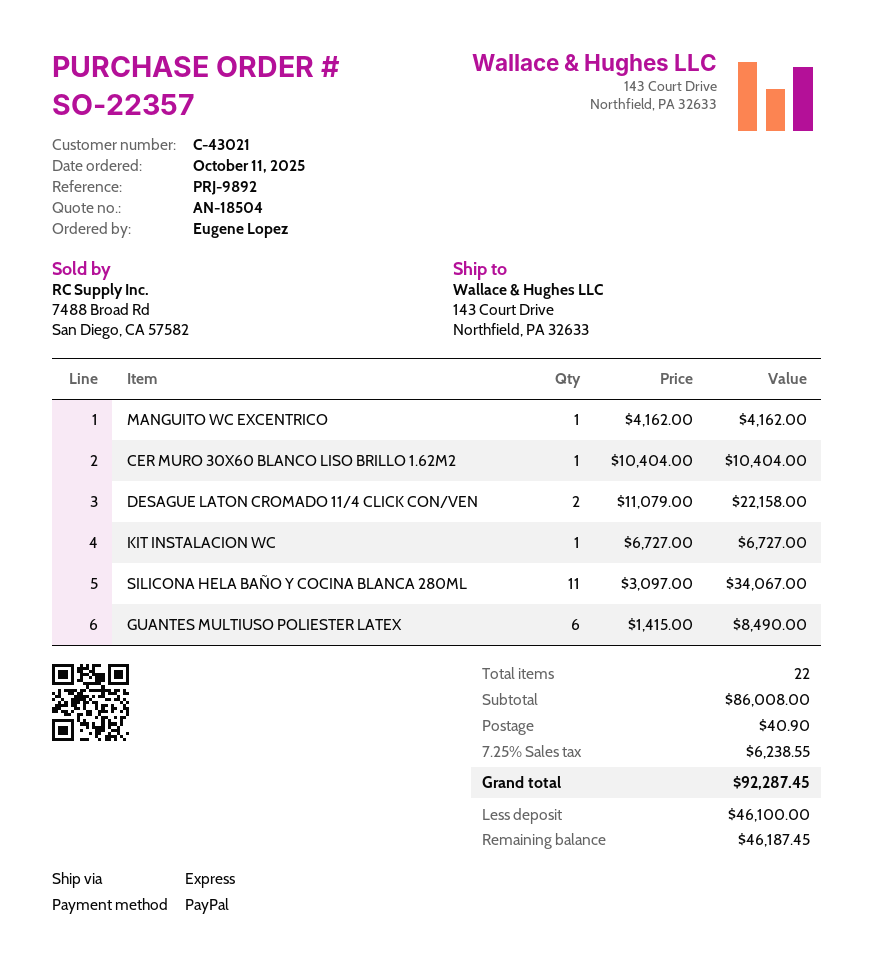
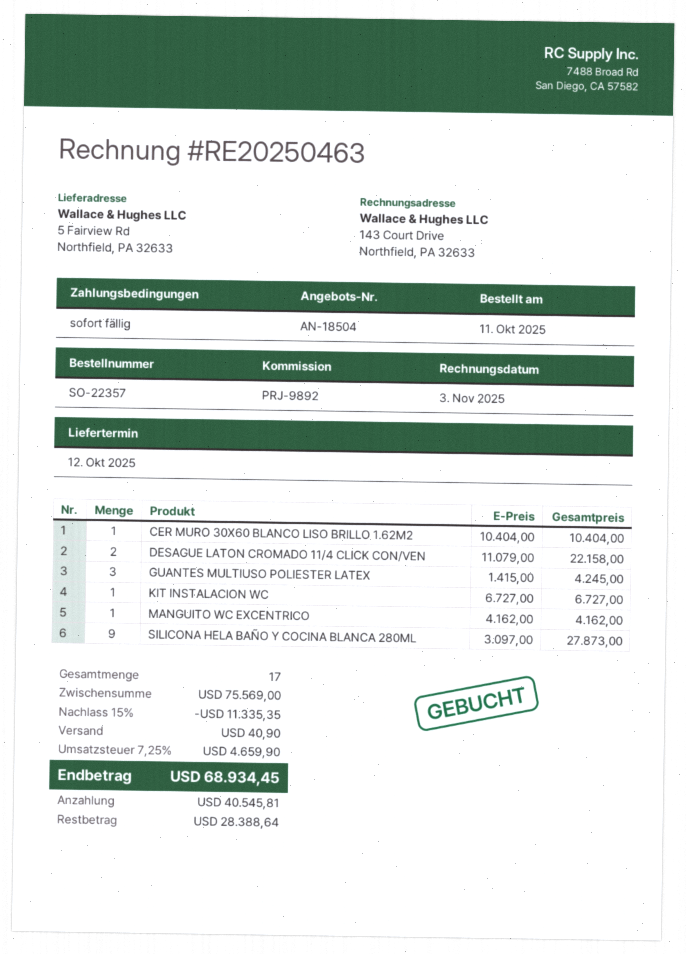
ship to: 143 Court Drive, Northfield, PA 32633 -> 5 Fairview Rd, Northfield, PA 32633
SILICONA HELA BAÑO Y COCINA BLANCA 280ML: 11 x 3097.00 = 34067.00 -> 9 x 3097.00 = 27873.00
GUANTES MULTIUSO POLIESTER LATEX: 6 x 1415.00 = 8490.00 -> 3 x 1415.00 = 4245.00
total quantity: 22 -> 17
subtotal: 86008.00 -> 75569.00
discount: none -> 15% = 11335.35
tax: 7.25% = 6238.55 -> 7.25% = 4659.90
total: 92287.45 -> 68934.45
deposit: 46100.00 -> 40545.81
balance: 46187.45 -> 28388.64

